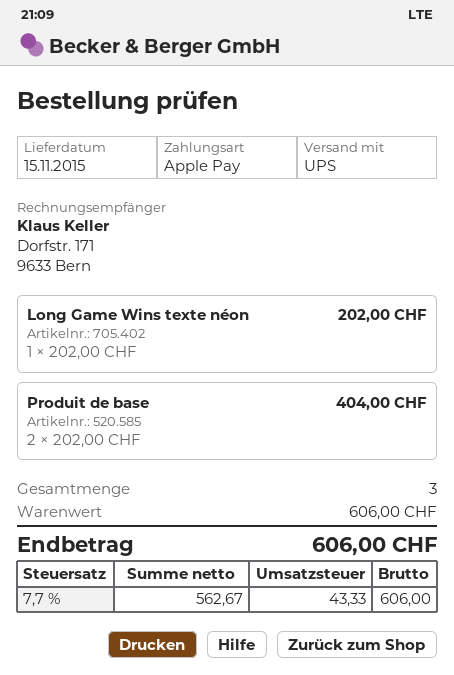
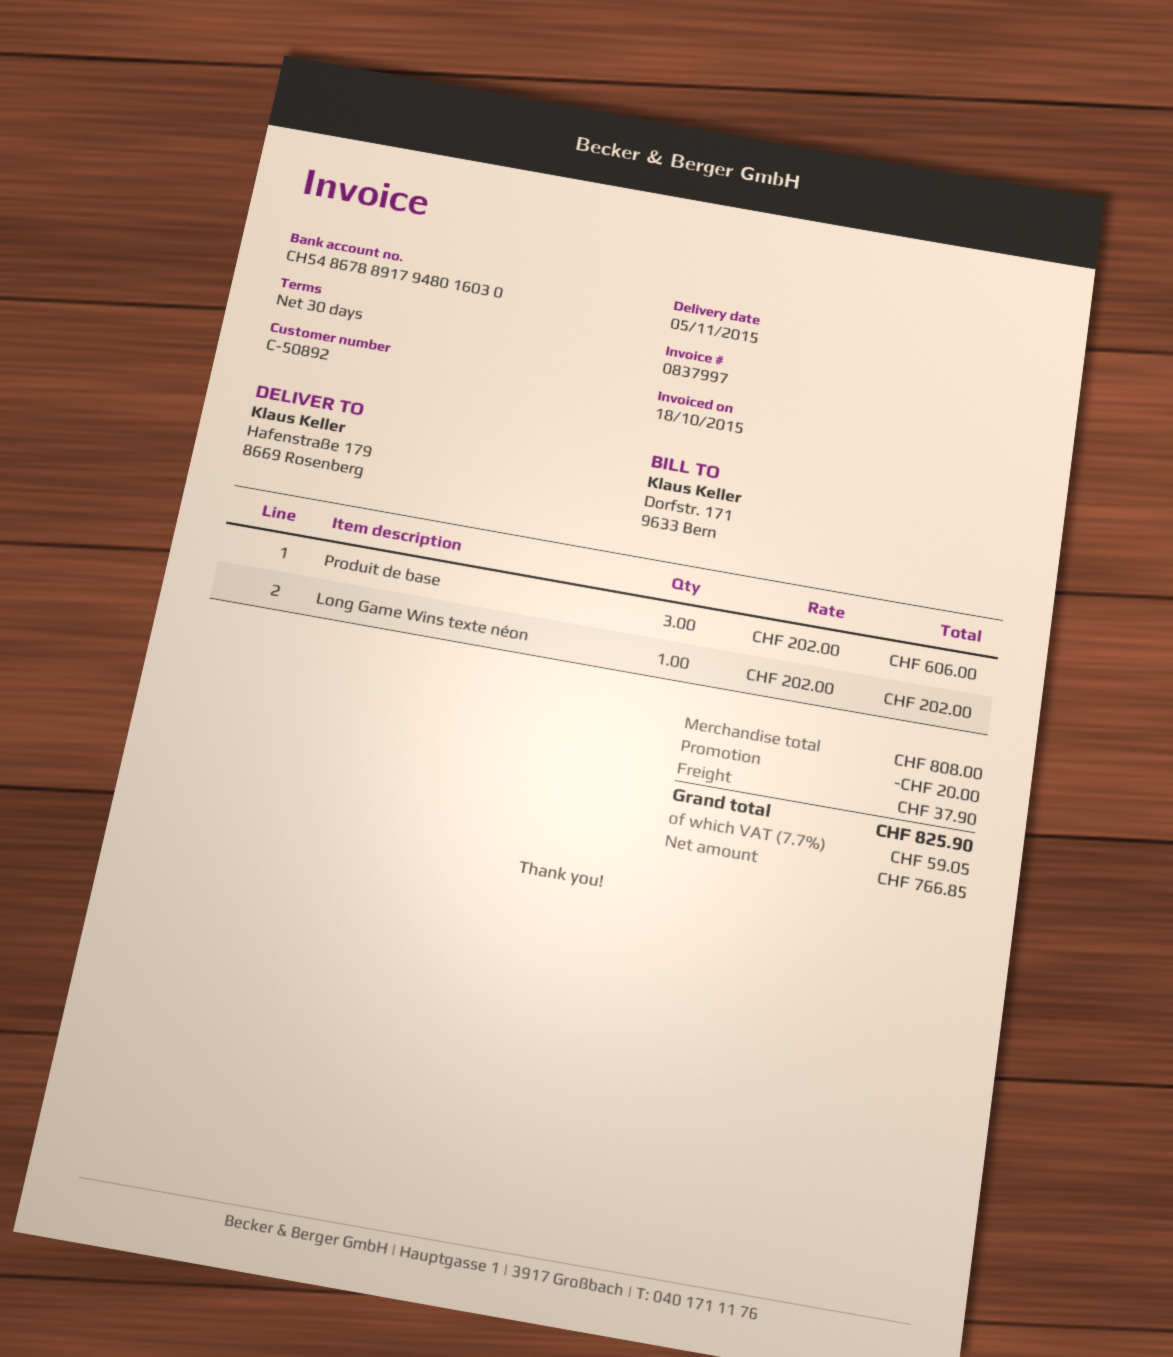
delivery date: 2015-11-15 -> 2015-11-05
Produit de base: 2 x 202.00 = 404.00 -> 3 x 202.00 = 606.00
subtotal: 606.00 -> 808.00
discount: none -> 20.00
shipping: none -> 37.90
net: 562.67 -> 766.85
tax: 7.7% = 43.33 -> 7.7% = 59.05
total: 606.00 -> 825.90

